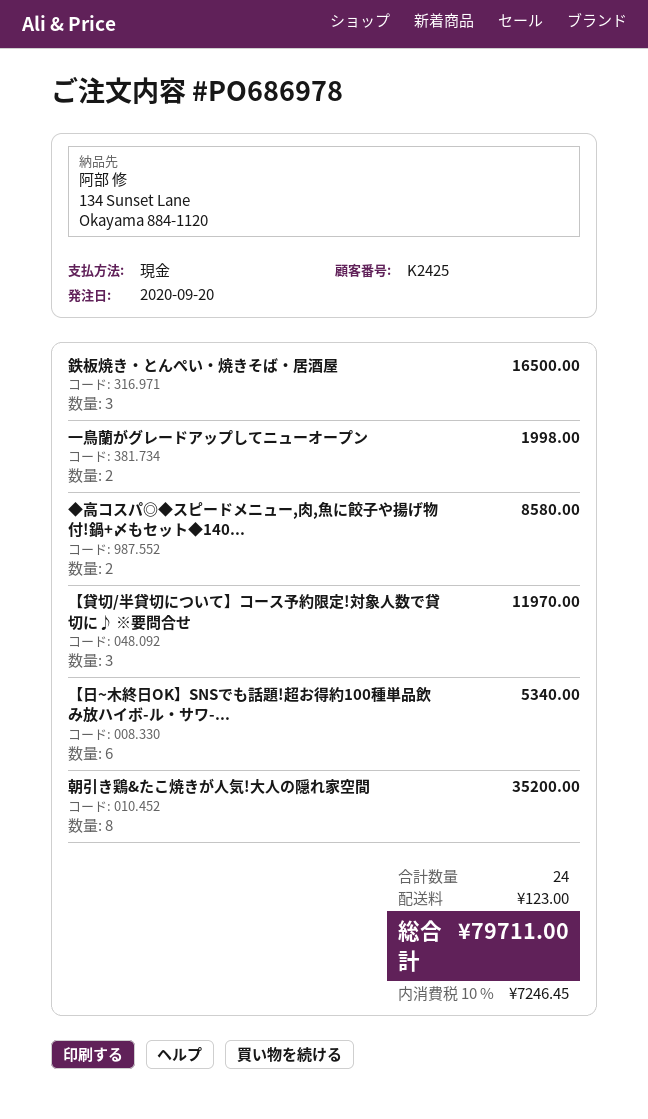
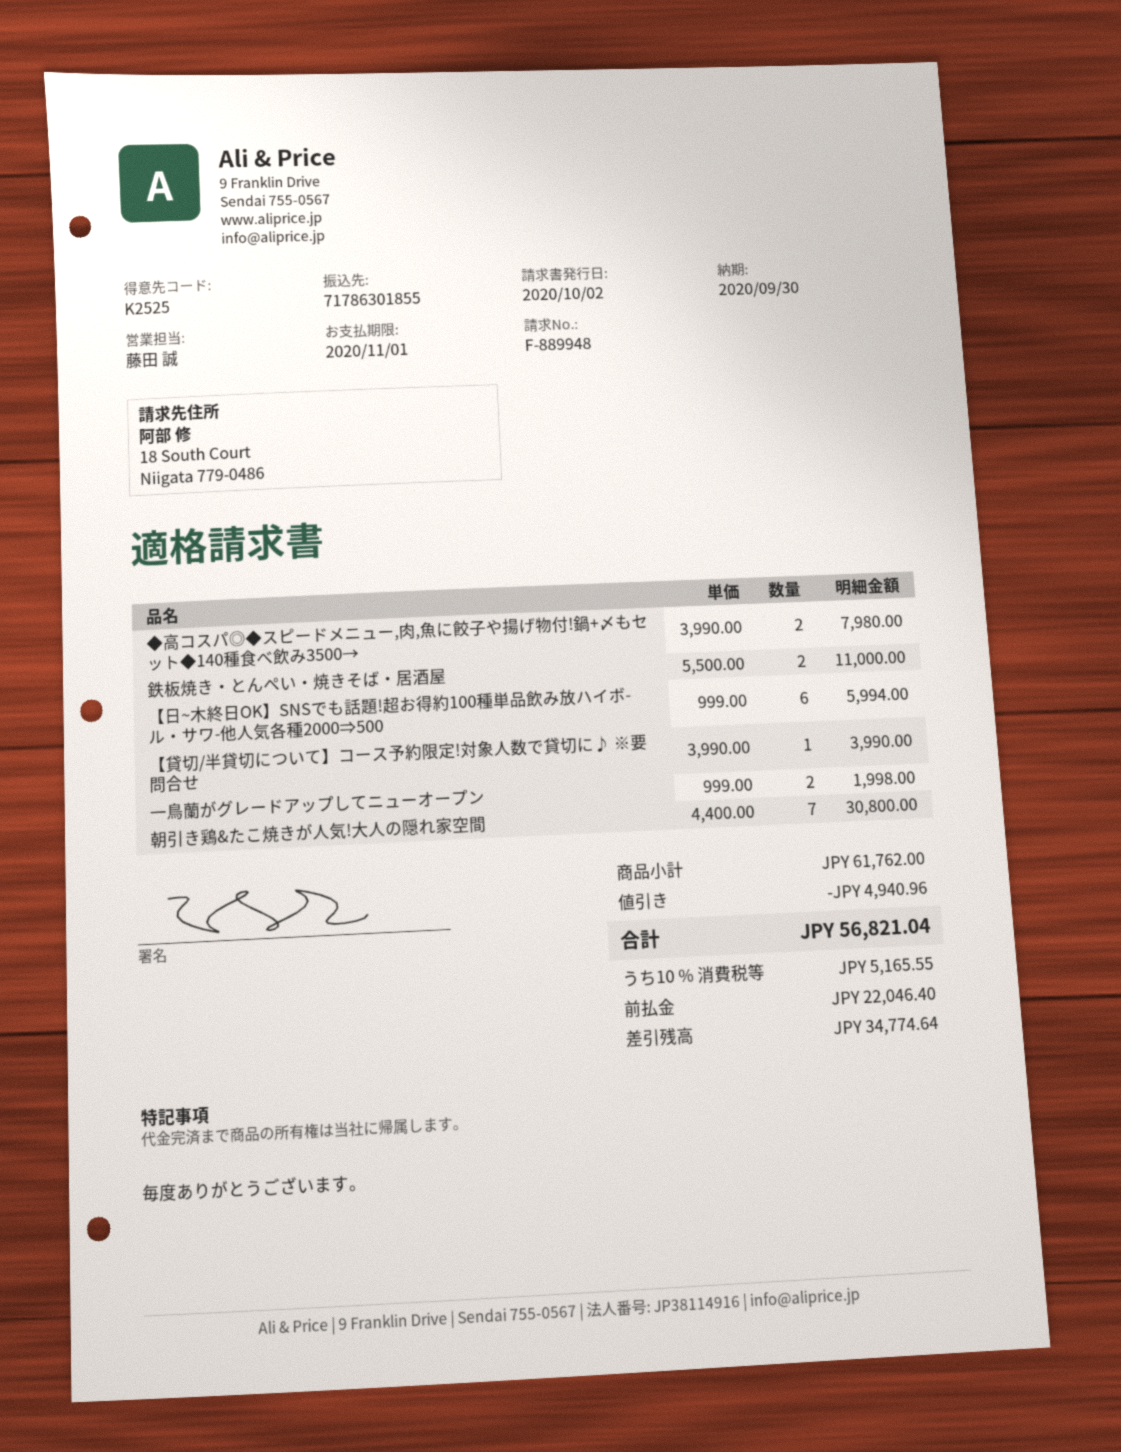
customer number: K2425 -> K2525
鉄板焼き・とんぺい・焼きそば・居酒屋: 3 for 16500.00 -> 2 for 11000.00
◆高コスパ◎◆スピードメニュー,肉,魚に餃子や揚げ物付!鍋+〆もセット◆140...: 2 for 8580.00 -> 2 for 7980.00
【貸切/半貸切について】コース予約限定!対象人数で貸切に♪ ※要問合せ: 3 for 11970.00 -> 1 for 3990.00
【日~木終日OK】SNSでも話題!超お得約100種単品飲み放ハイボ-ル・サワ-...: 6 for 5340.00 -> 6 for 5994.00
朝引き鶏&たこ焼きが人気!大人の隠れ家空間: 8 for 35200.00 -> 7 for 30800.00
discount: none -> 4940.96
shipping: 123.00 -> none
tax: 10% = 7246.45 -> 10% = 5165.55
total: 79711.00 -> 56821.04

